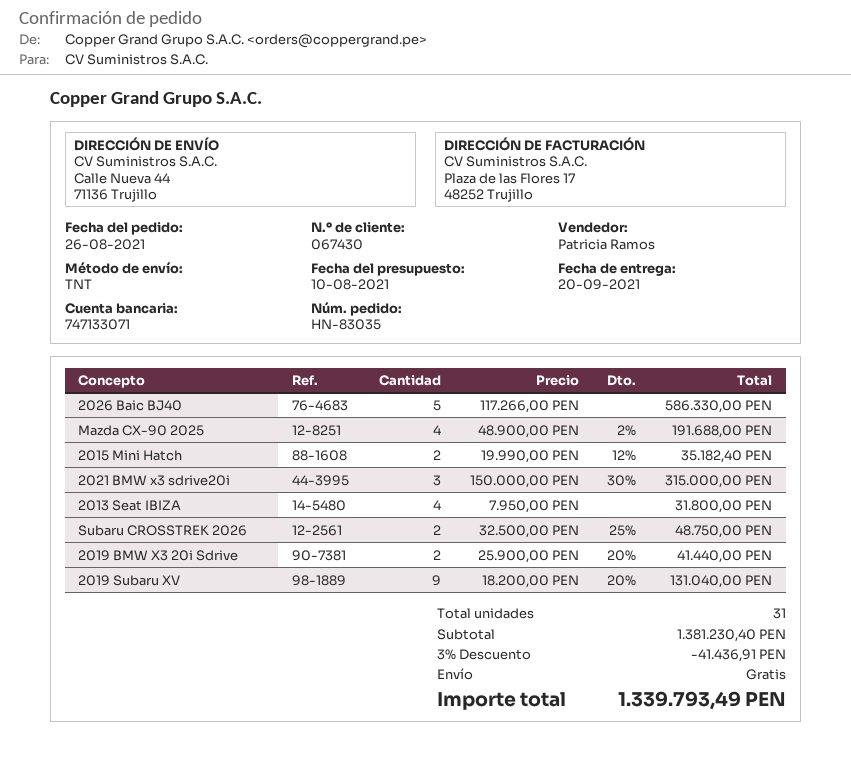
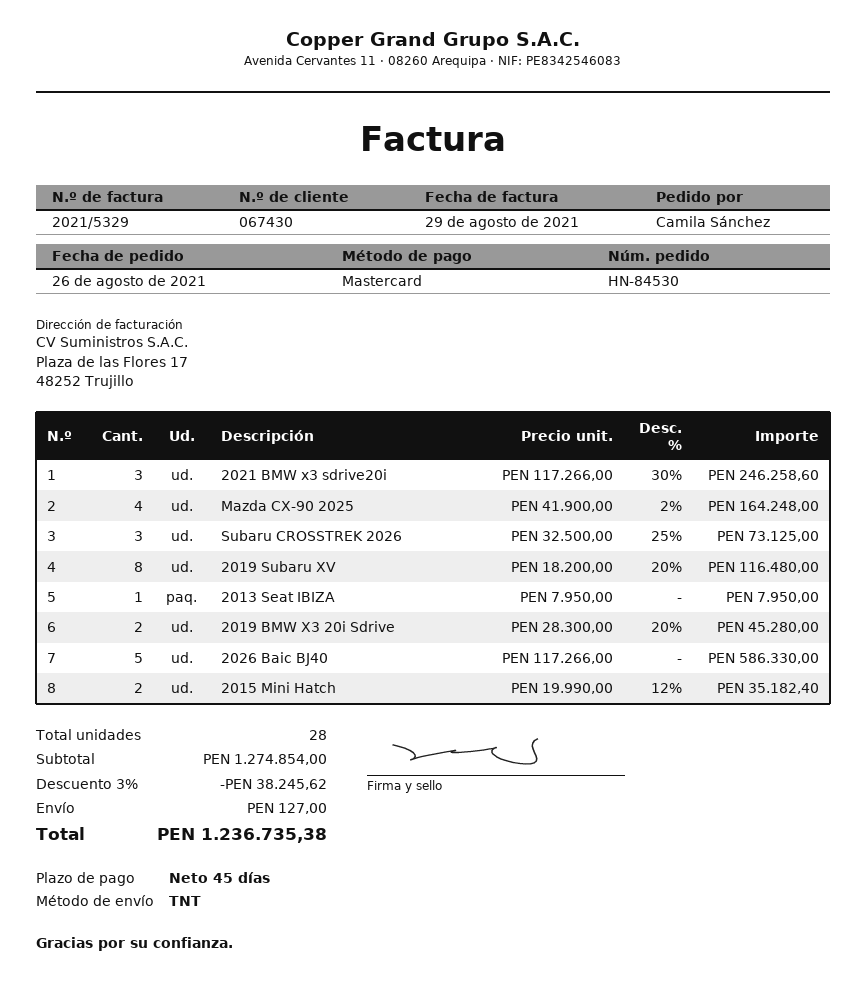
order number: HN-83035 -> HN-84530
Mazda CX-90 2025: 4 x 48900.00 - 2% = 191688.00 -> 4 x 41900.00 - 2% = 164248.00
2021 BMW x3 sdrive20i: 3 x 150000.00 - 30% = 315000.00 -> 3 x 117266.00 - 30% = 246258.60
2013 Seat IBIZA: 4 x 7950.00 = 31800.00 -> 1 x 7950.00 = 7950.00
Subaru CROSSTREK 2026: 2 x 32500.00 - 25% = 48750.00 -> 3 x 32500.00 - 25% = 73125.00
2019 BMW X3 20i Sdrive: 2 x 25900.00 - 20% = 41440.00 -> 2 x 28300.00 - 20% = 45280.00
2019 Subaru XV: 9 x 18200.00 - 20% = 131040.00 -> 8 x 18200.00 - 20% = 116480.00
total quantity: 31 -> 28
subtotal: 1381230.40 -> 1274854.00
discount: 3% = 41436.91 -> 3% = 38245.62
shipping: 0.00 -> 127.00
total: 1339793.49 -> 1236735.38

